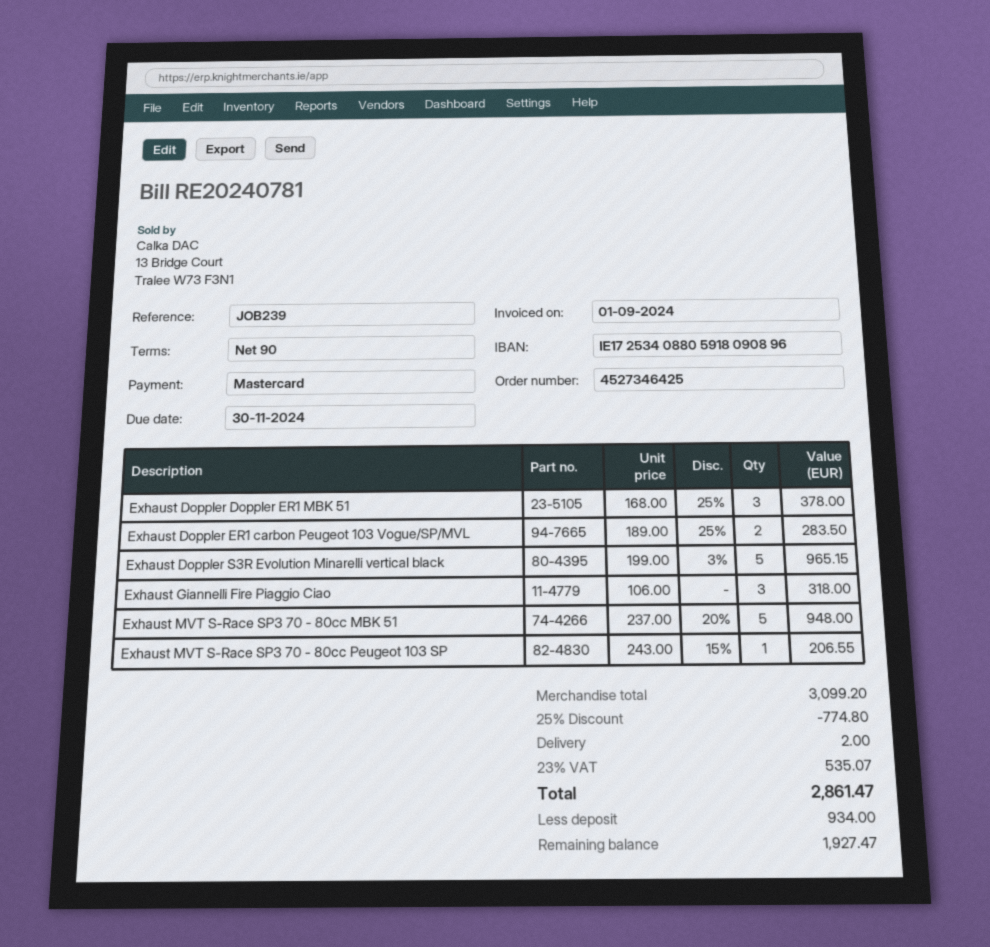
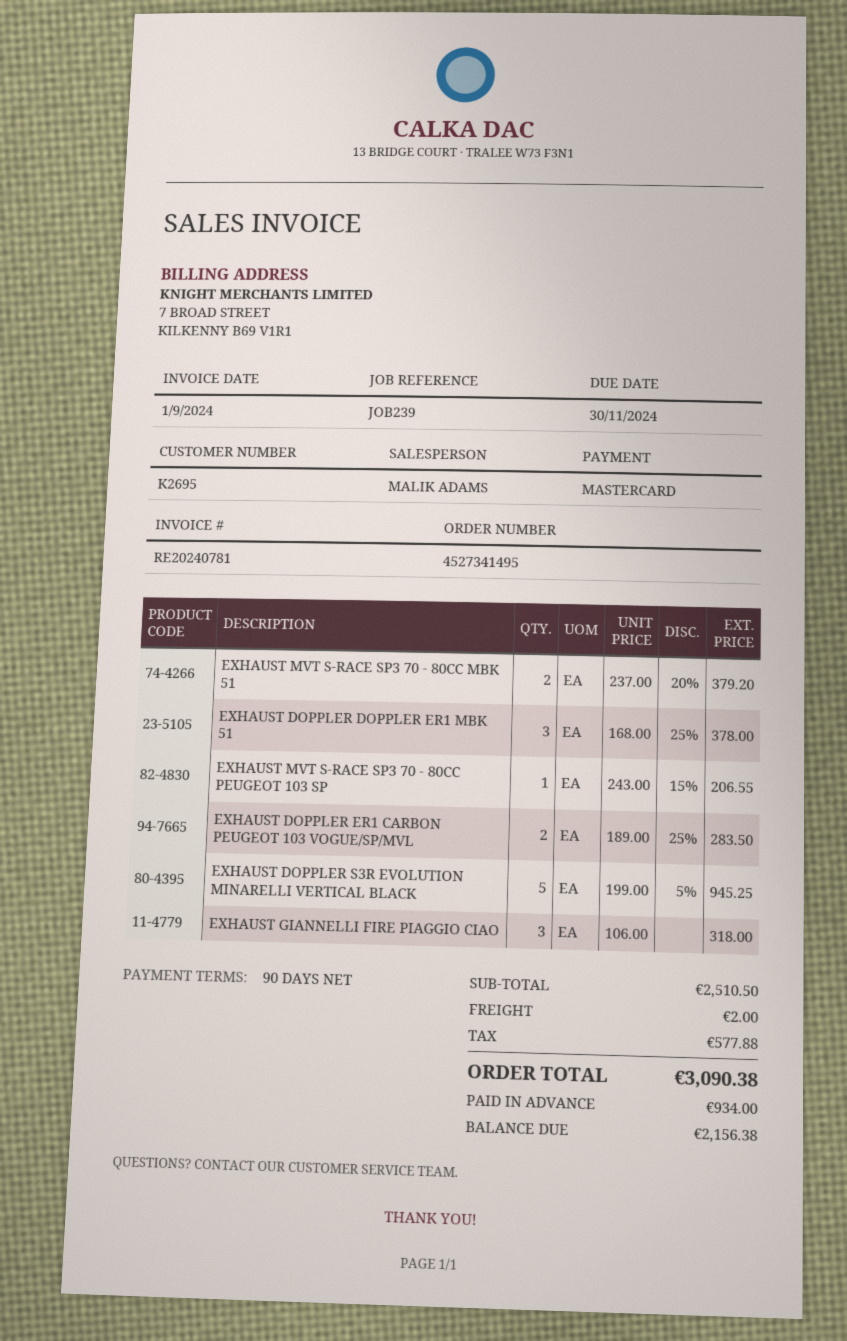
order number: 4527346425 -> 4527341495
Exhaust Doppler S3R Evolution Minarelli vertical black: 5 x 199.00 - 3% = 965.15 -> 5 x 199.00 - 5% = 945.25
Exhaust MVT S-Race SP3 70 - 80cc MBK 51: 5 x 237.00 - 20% = 948.00 -> 2 x 237.00 - 20% = 379.20
subtotal: 3099.20 -> 2510.50
discount: 25% = 774.80 -> none
tax: 535.07 -> 577.88
total: 2861.47 -> 3090.38
balance: 1927.47 -> 2156.38

